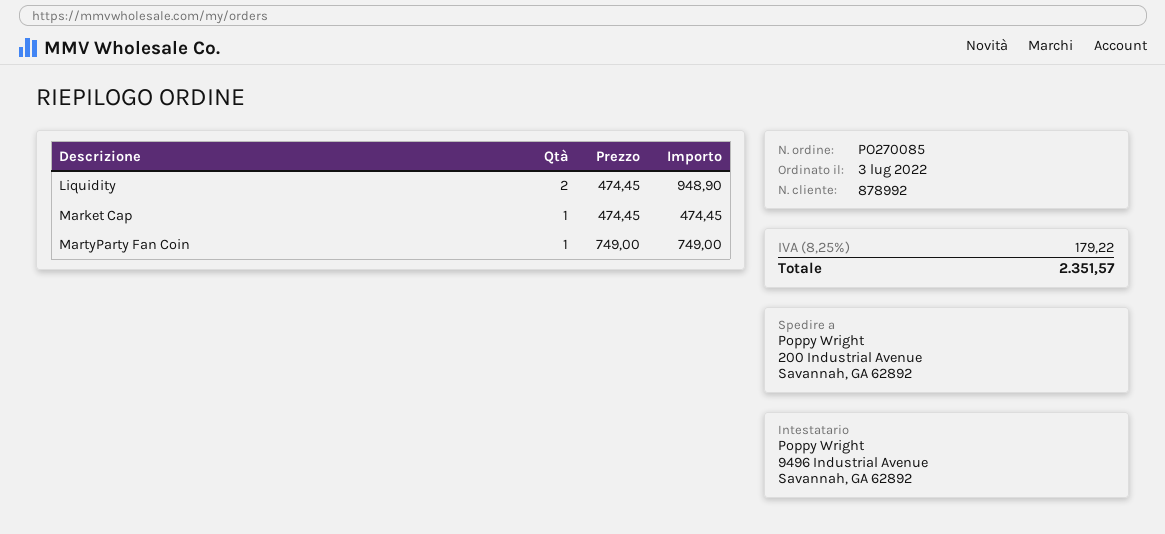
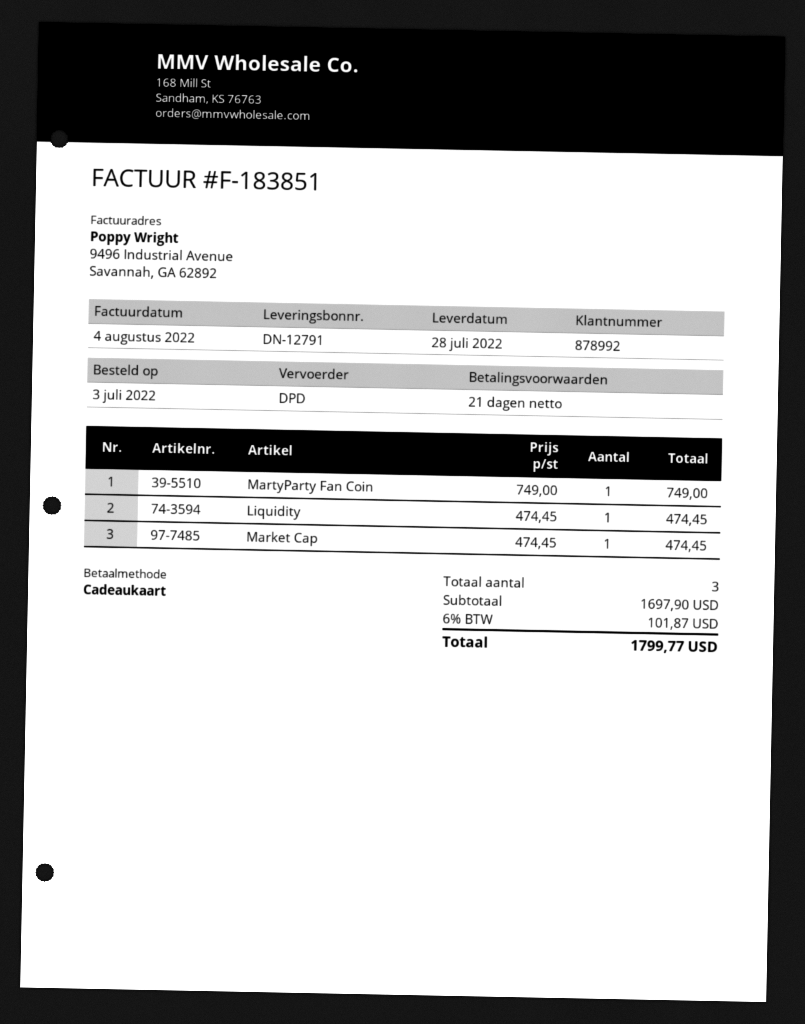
Liquidity: 2 x 474.45 = 948.90 -> 1 x 474.45 = 474.45
tax: 8.25% = 179.22 -> 6% = 101.87
total: 2351.57 -> 1799.77

